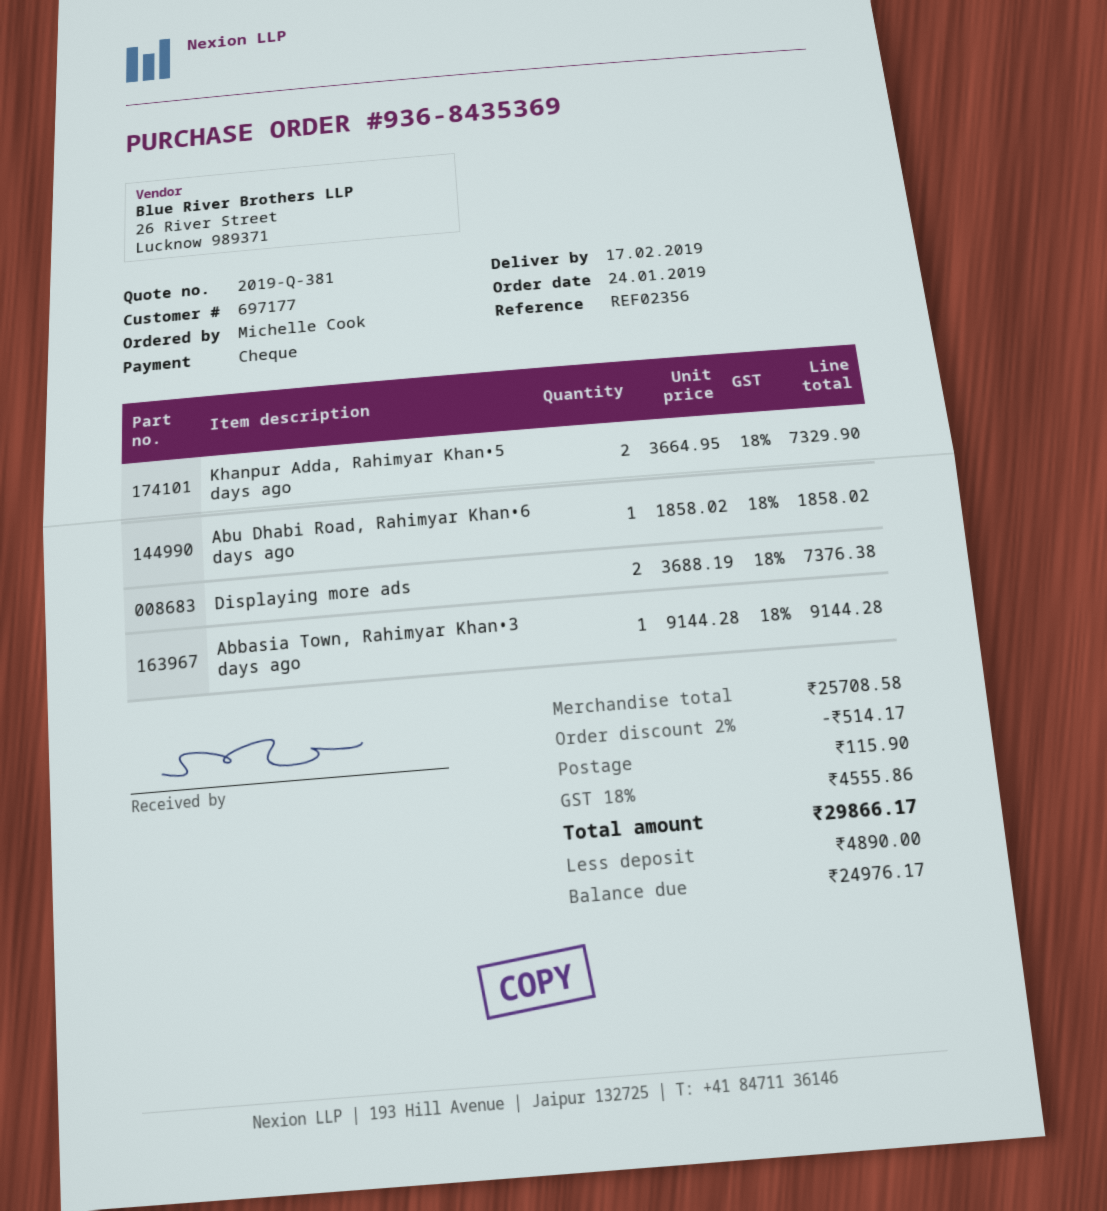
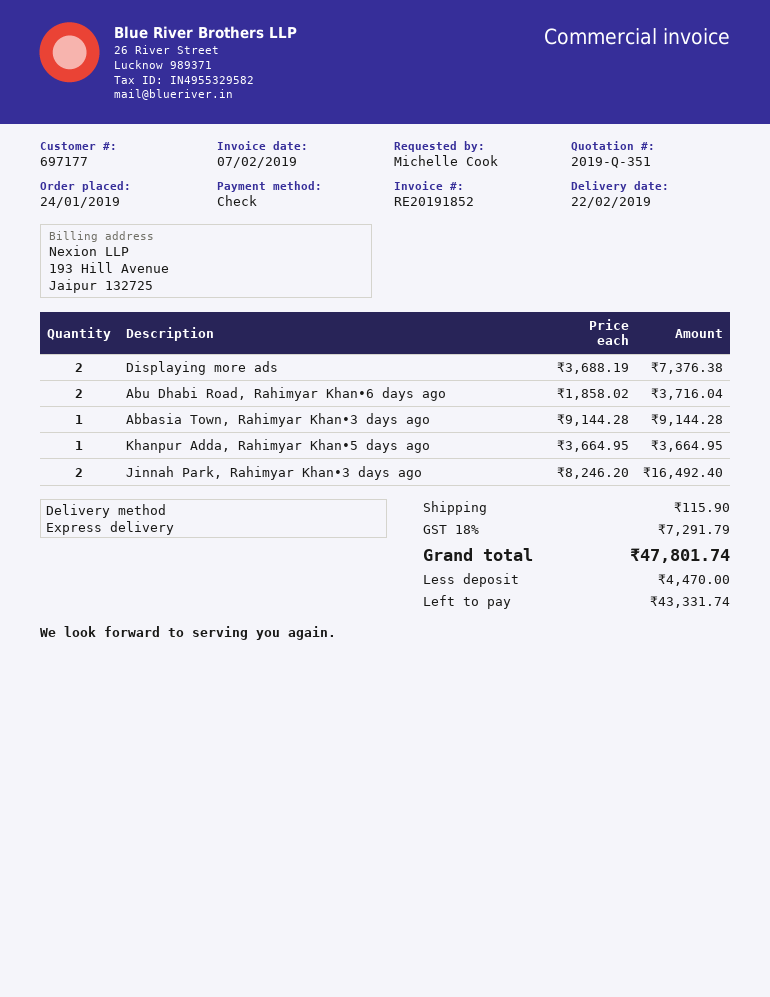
quote number: 2019-Q-381 -> 2019-Q-351
delivery date: 2019-02-17 -> 2019-02-22
Khanpur Adda, Rahimyar Khan•5 days ago: 2 x 3664.95 = 7329.90 -> 1 x 3664.95 = 3664.95
Abu Dhabi Road, Rahimyar Khan•6 days ago: 1 x 1858.02 = 1858.02 -> 2 x 1858.02 = 3716.04
Jinnah Park, Rahimyar Khan•3 days ago: none -> 2 x 8246.20 = 16492.40
discount: 2% = 514.17 -> none
tax: 18% = 4555.86 -> 18% = 7291.79
total: 29866.17 -> 47801.74
deposit: 4890.00 -> 4470.00
balance: 24976.17 -> 43331.74

